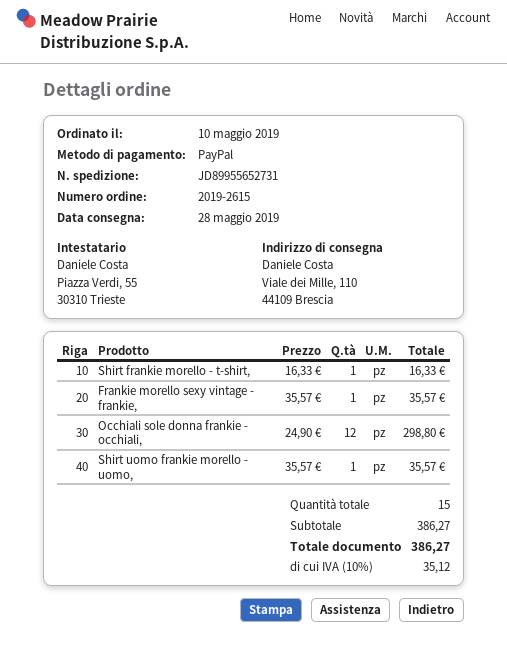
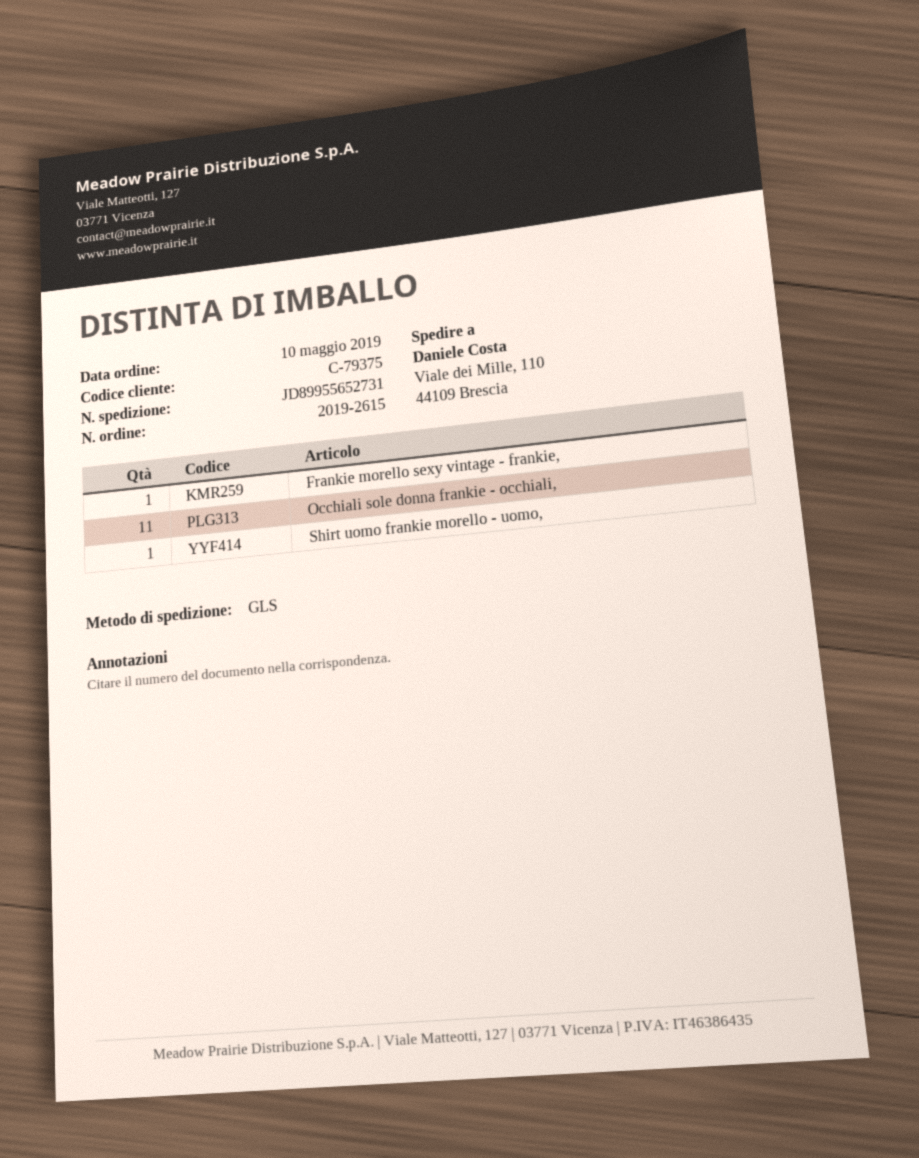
Shirt frankie morello - t-shirt,: 1 -> none
Occhiali sole donna frankie - occhiali,: 12 -> 11

